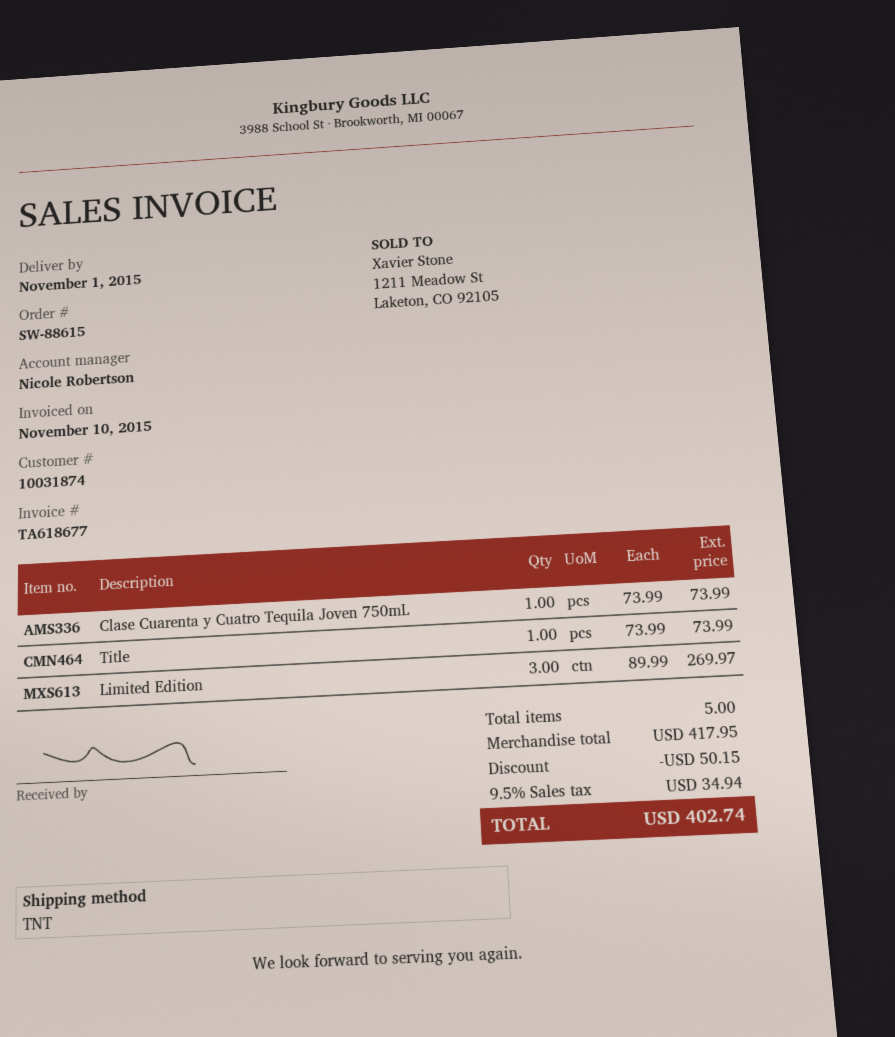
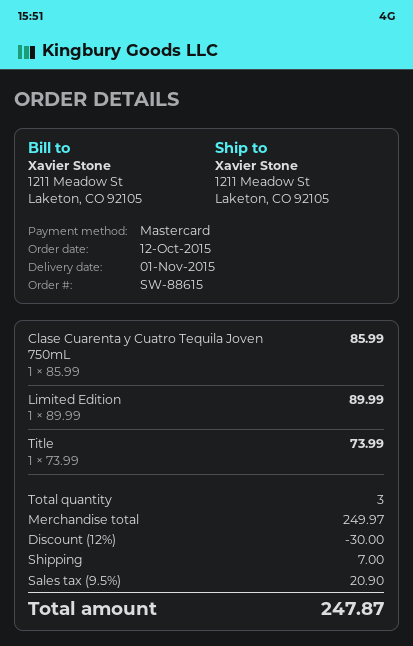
Clase Cuarenta y Cuatro Tequila Joven 750mL: 1 x 73.99 = 73.99 -> 1 x 85.99 = 85.99
Limited Edition: 3 x 89.99 = 269.97 -> 1 x 89.99 = 89.99
total quantity: 5 -> 3
subtotal: 417.95 -> 249.97
discount: 50.15 -> 30.00
shipping: none -> 7.00
tax: 9.5% = 34.94 -> 9.5% = 20.90
total: 402.74 -> 247.87

